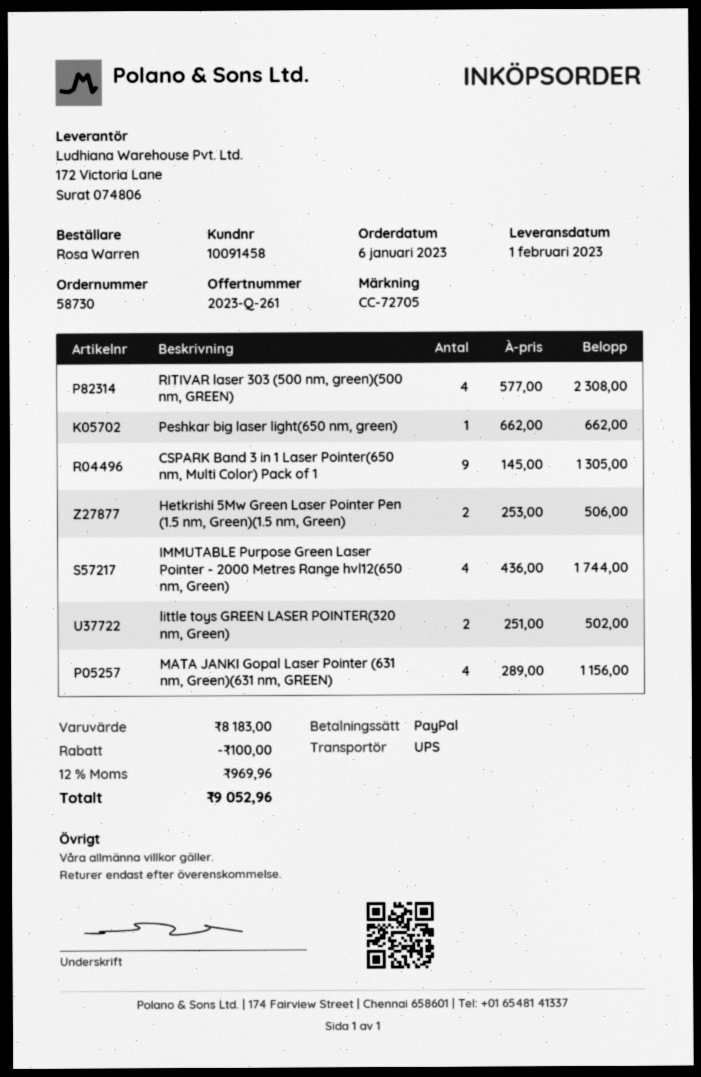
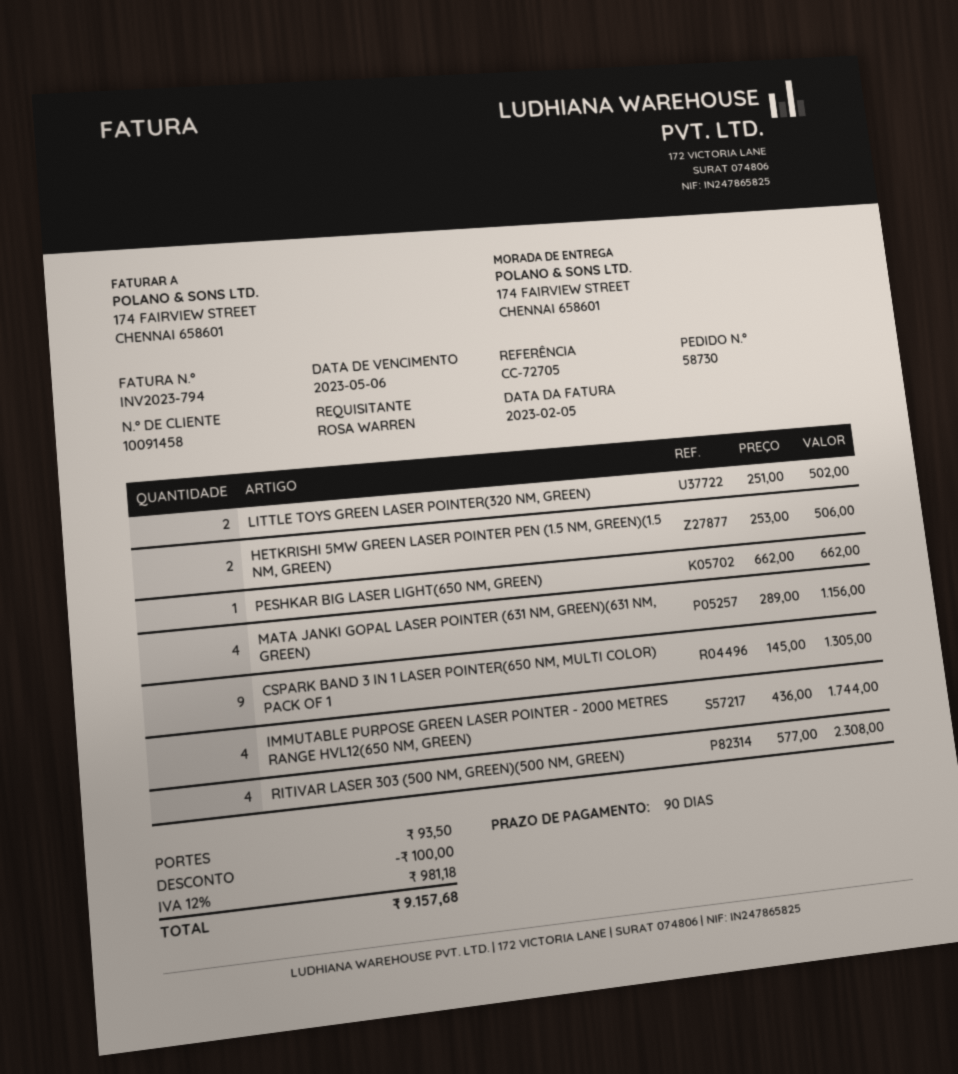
shipping: none -> 93.50
tax: 12% = 969.96 -> 12% = 981.18
total: 9052.96 -> 9157.68

